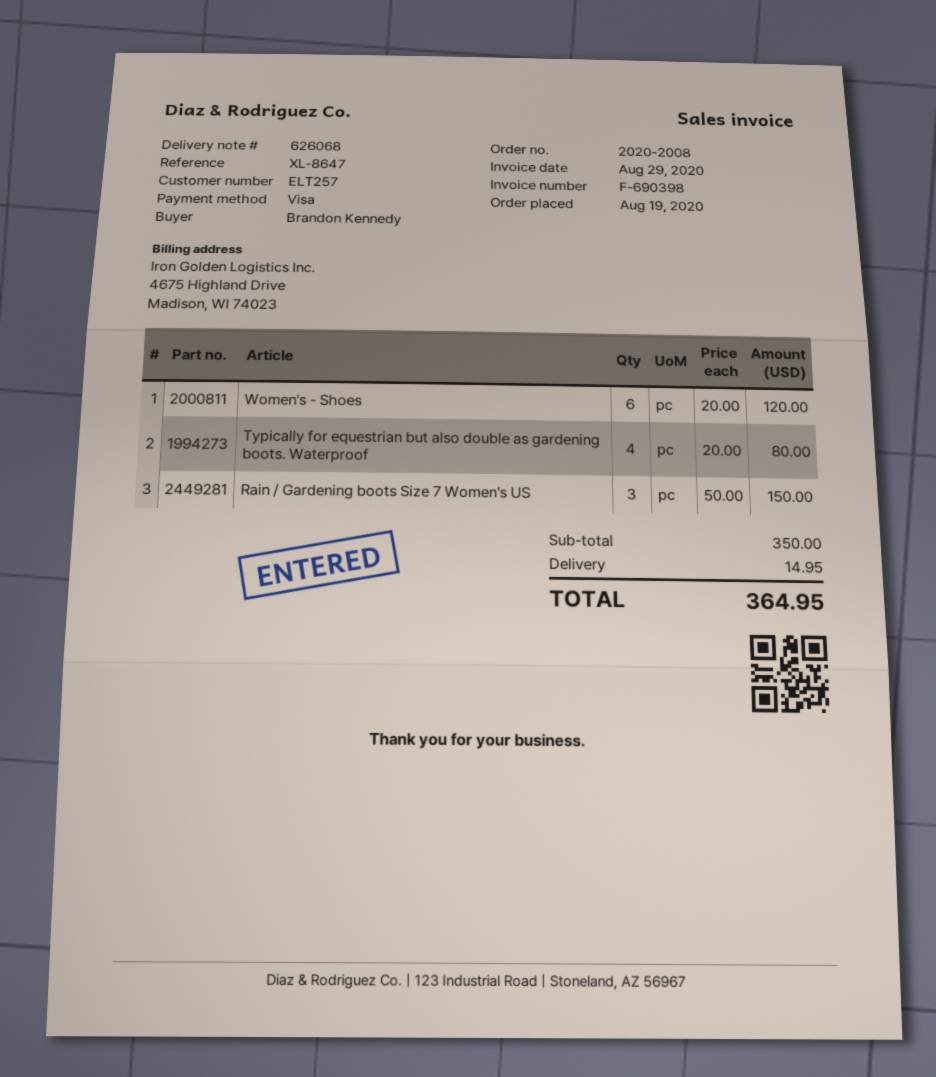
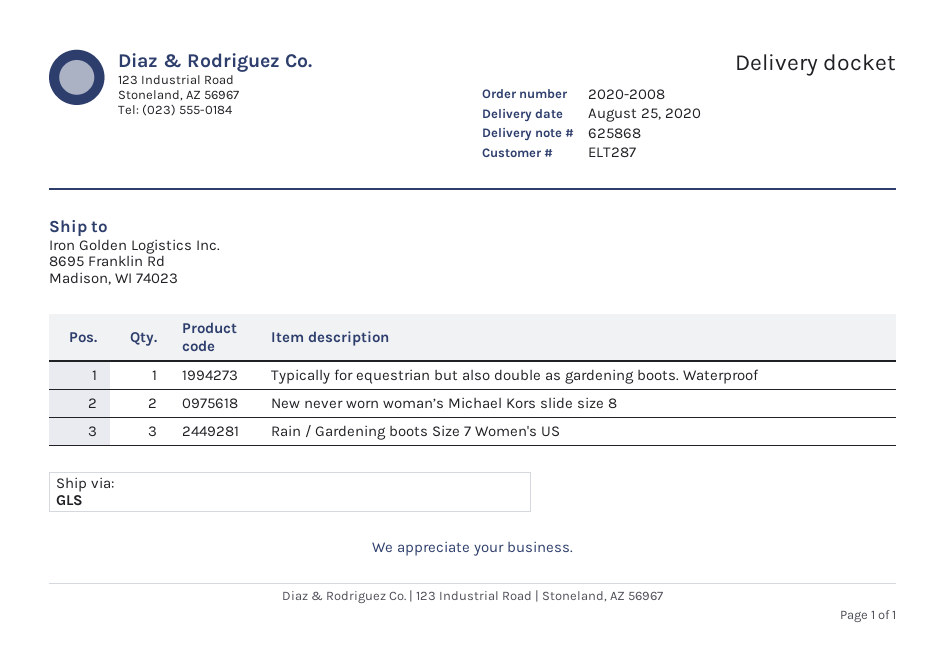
delivery note number: 626068 -> 625868
customer number: ELT257 -> ELT287
Women's - Shoes: 6 -> none
Typically for equestrian but also double as gardening boots. Waterproof: 4 -> 1
New never worn woman’s Michael Kors slide size 8: none -> 2

